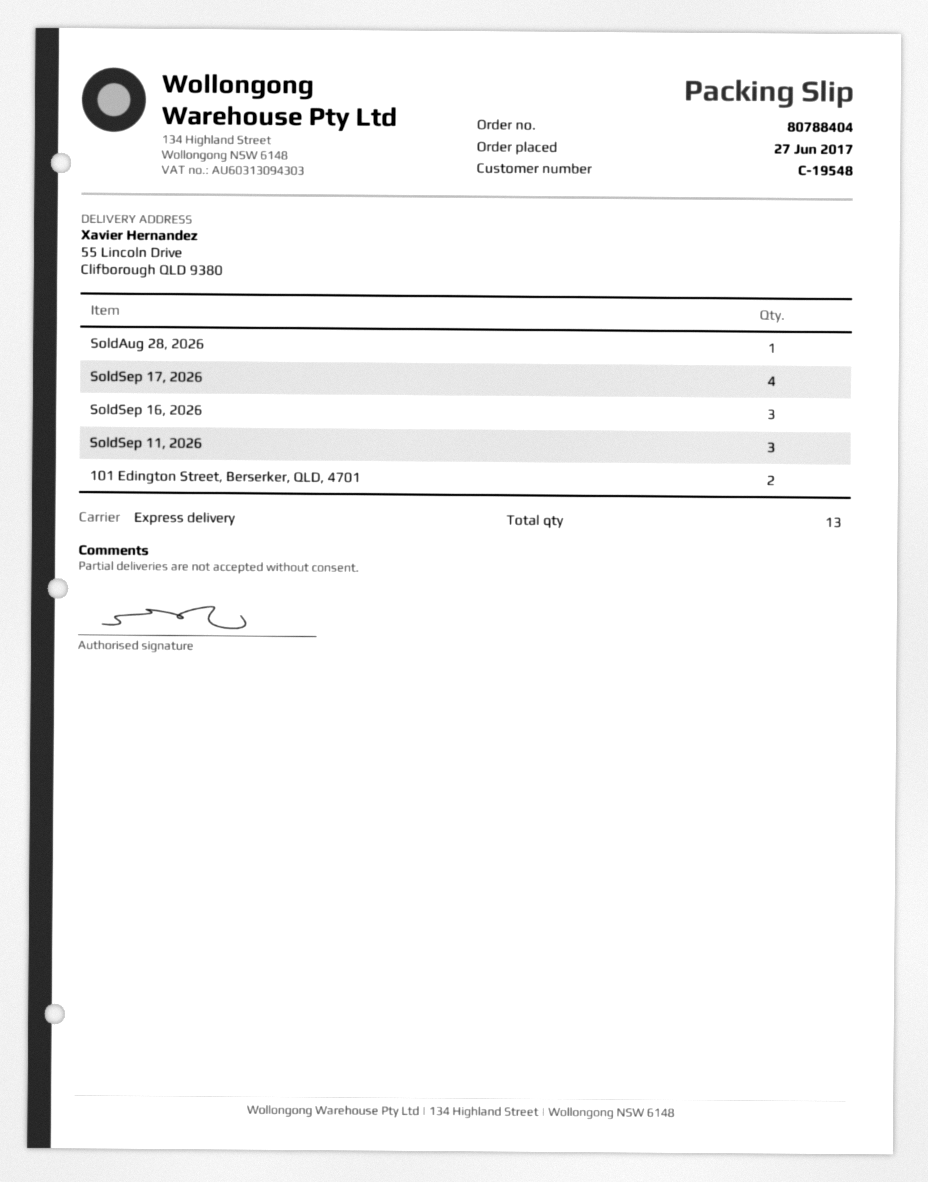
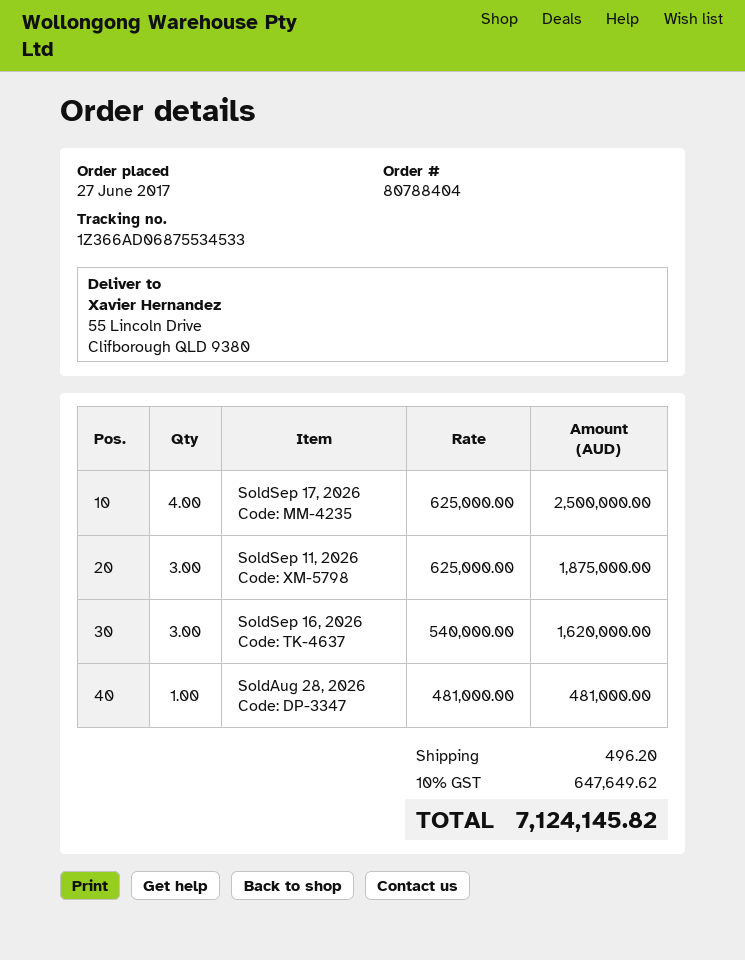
101 Edington Street, Berserker, QLD, 4701: 2 -> none

